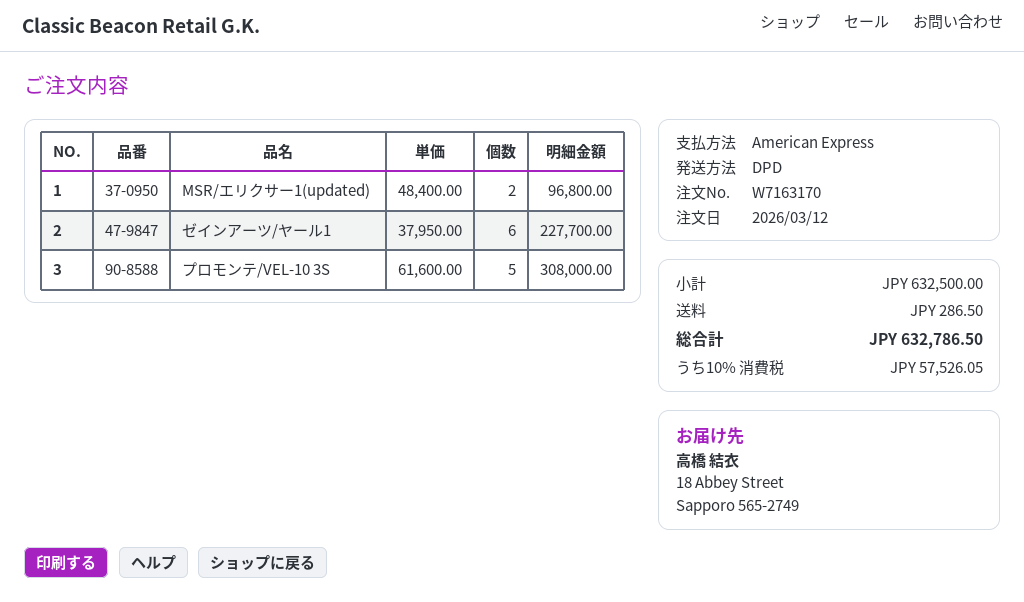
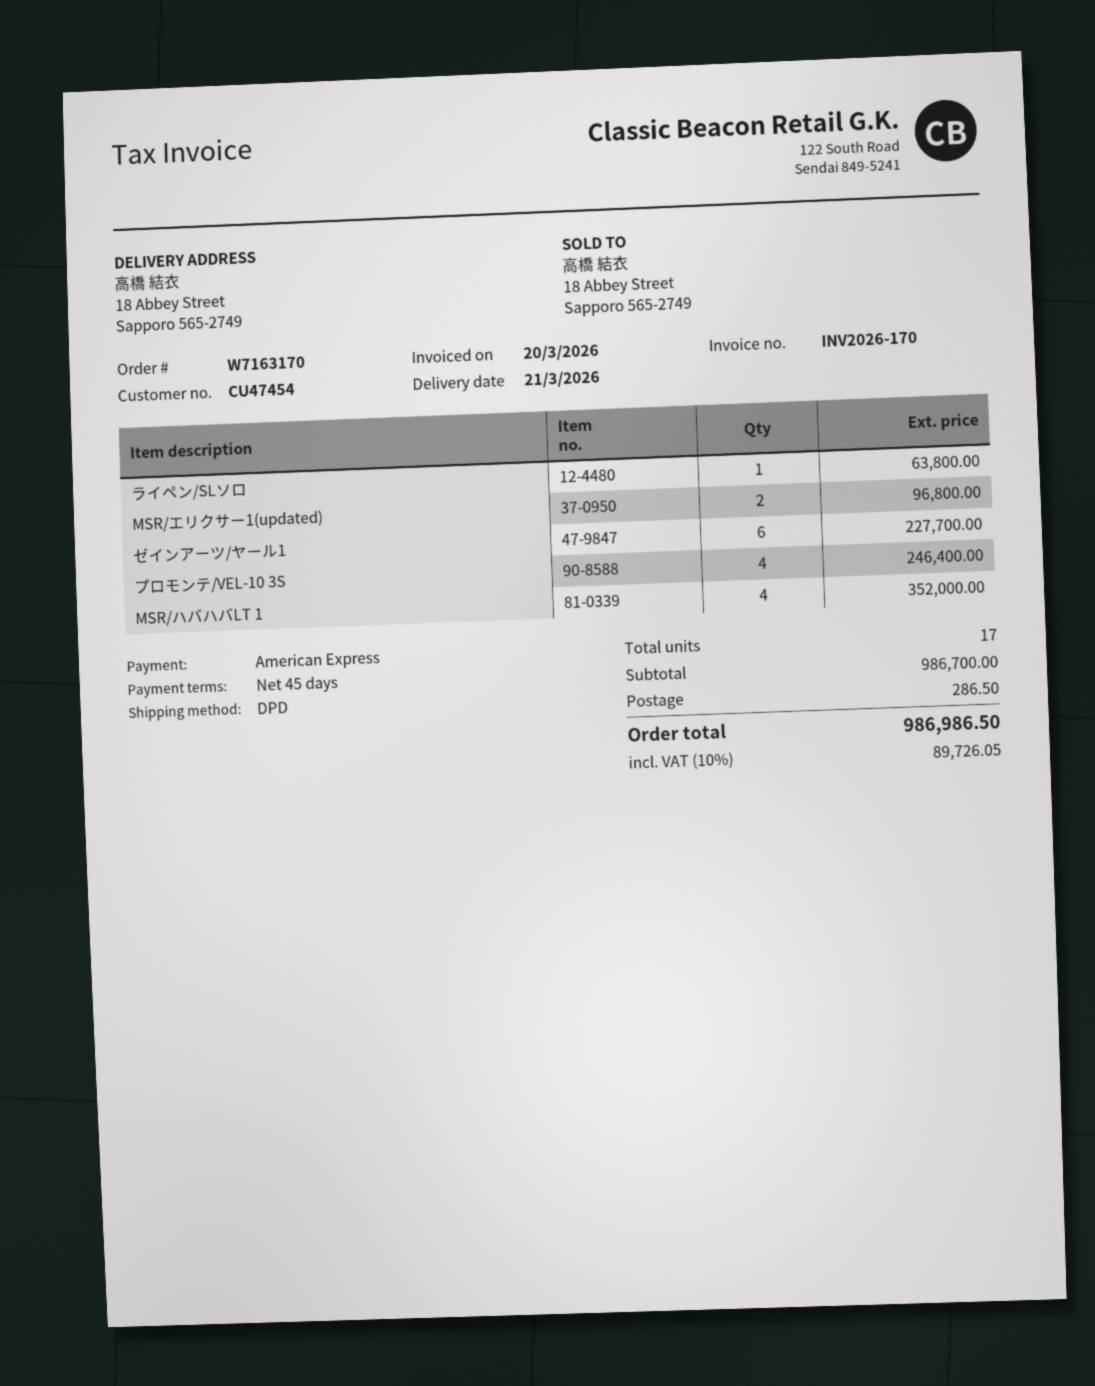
プロモンテ/VEL-10 3S: 5 for 308000.00 -> 4 for 246400.00
ライペン/SLソロ: none -> 1 for 63800.00
MSR/ハバハバLT 1: none -> 4 for 352000.00
subtotal: 632500.00 -> 986700.00
tax: 10% = 57526.05 -> 10% = 89726.05
total: 632786.50 -> 986986.50

